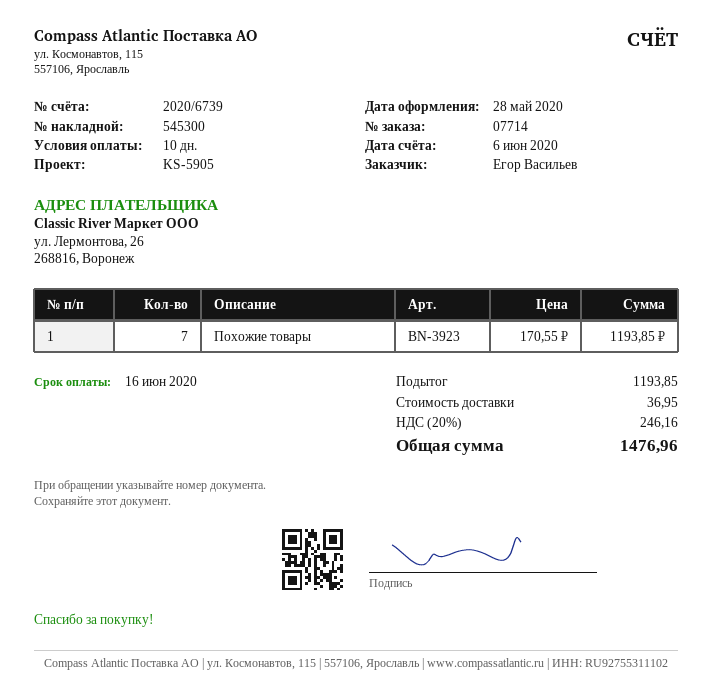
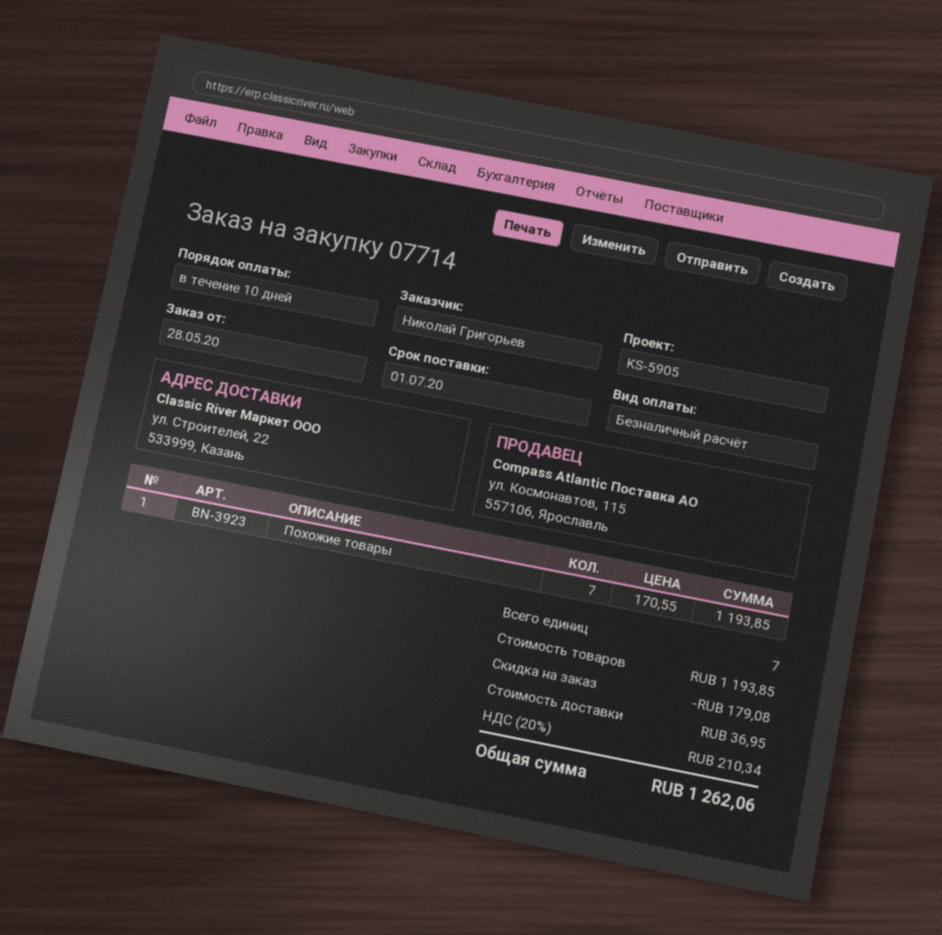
ordered by: Егор Васильев -> Николай Григорьев
discount: none -> 179.08
tax: 20% = 246.16 -> 20% = 210.34
total: 1476.96 -> 1262.06

